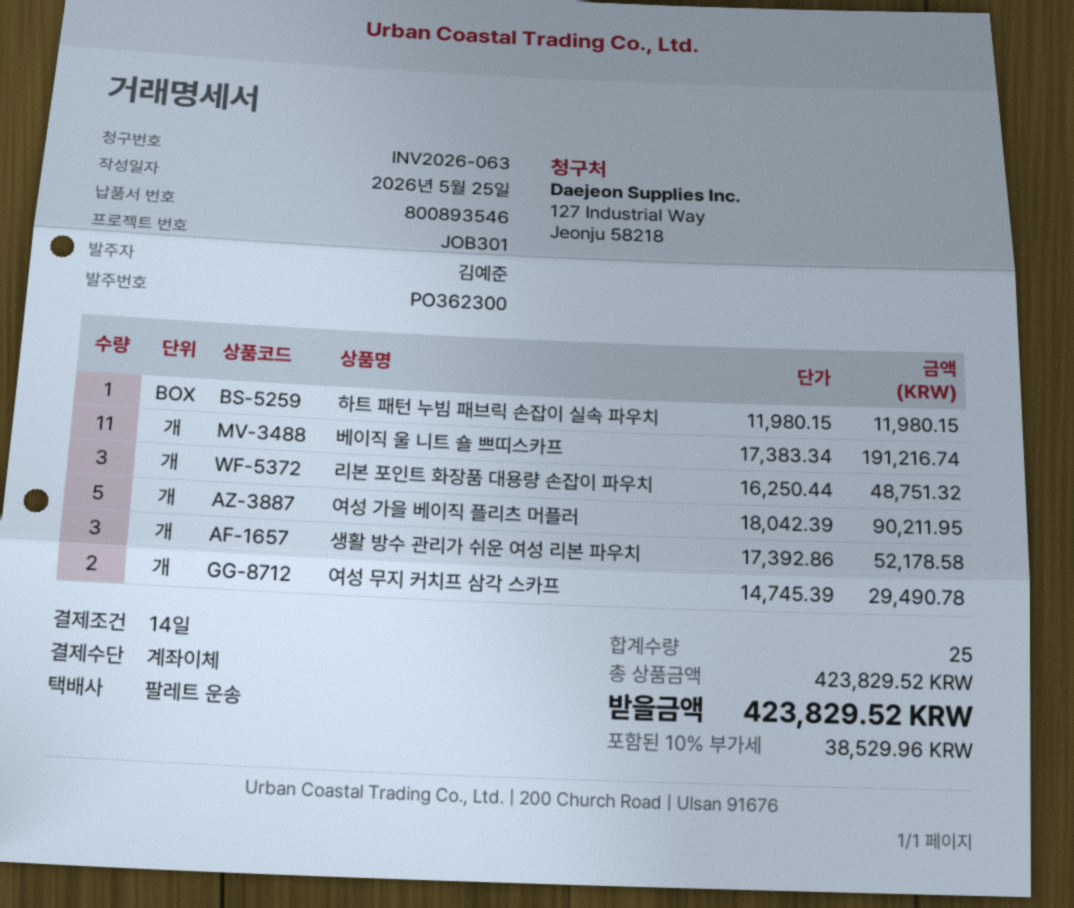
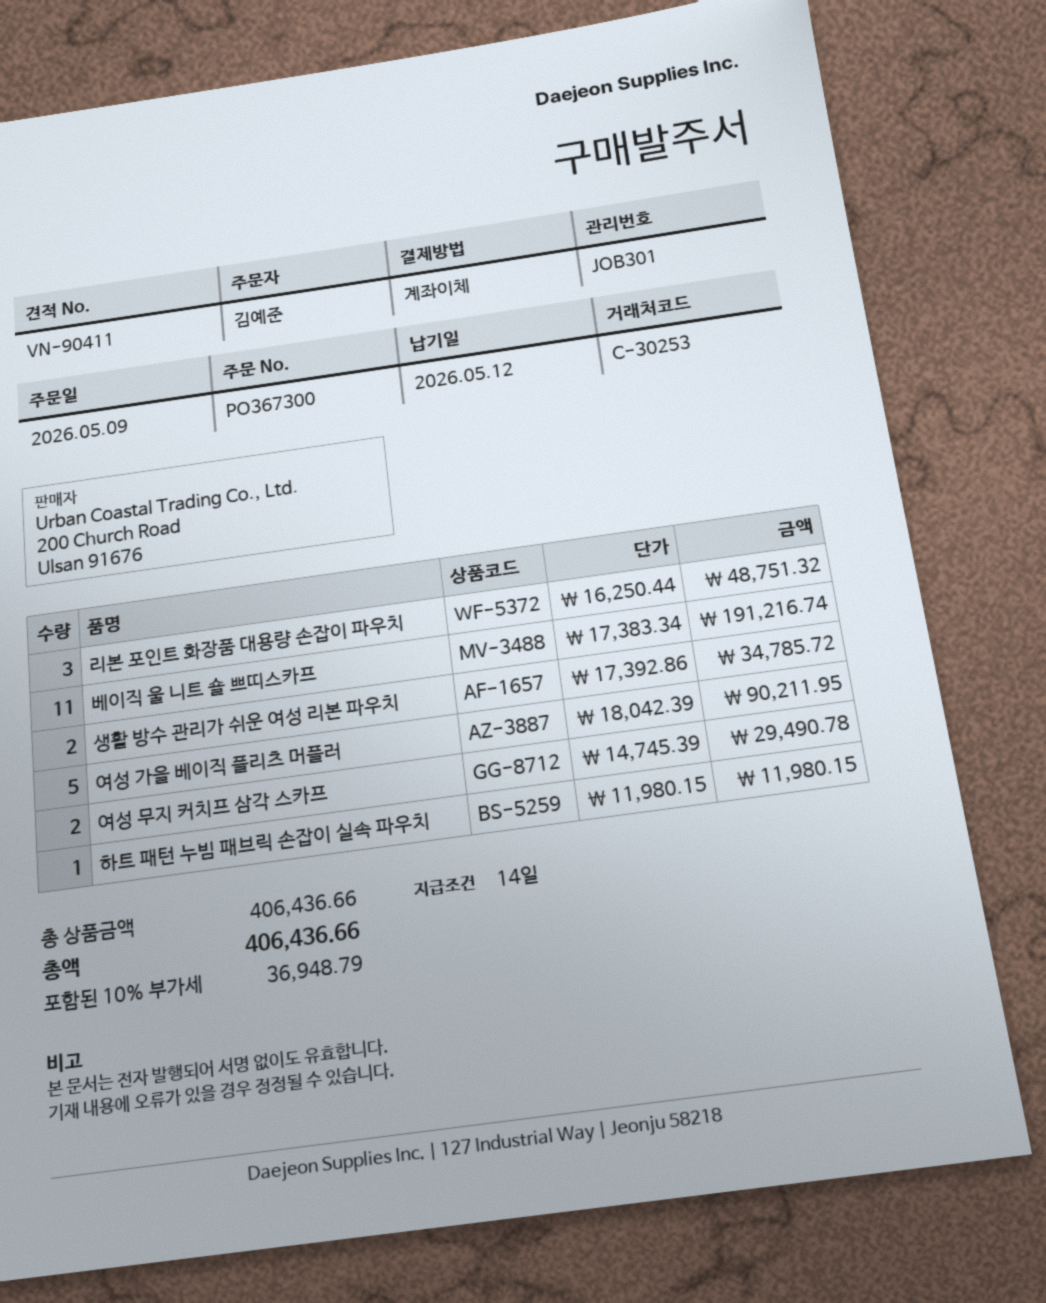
order number: PO362300 -> PO367300
생활 방수 관리가 쉬운 여성 리본 파우치: 3 x 17392.86 = 52178.58 -> 2 x 17392.86 = 34785.72
subtotal: 423829.52 -> 406436.66
tax: 10% = 38529.96 -> 10% = 36948.79
total: 423829.52 -> 406436.66

